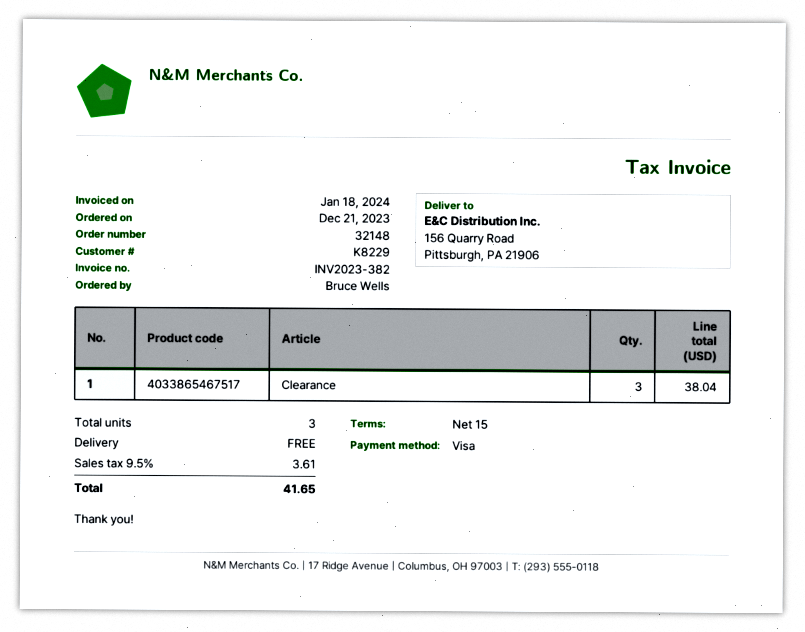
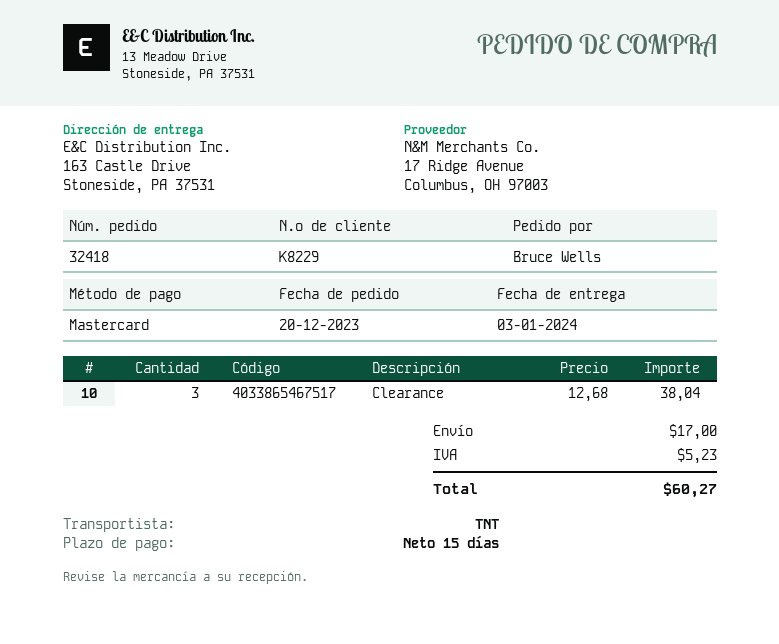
order number: 32148 -> 32418
order date: 2023-12-21 -> 2023-12-20
payment method: Visa -> Mastercard
ship to: 156 Quarry Road, Pittsburgh, PA 21906 -> 163 Castle Drive, Stoneside, PA 37531
shipping: 0.00 -> 17.00
tax: 3.61 -> 5.23
total: 41.65 -> 60.27

